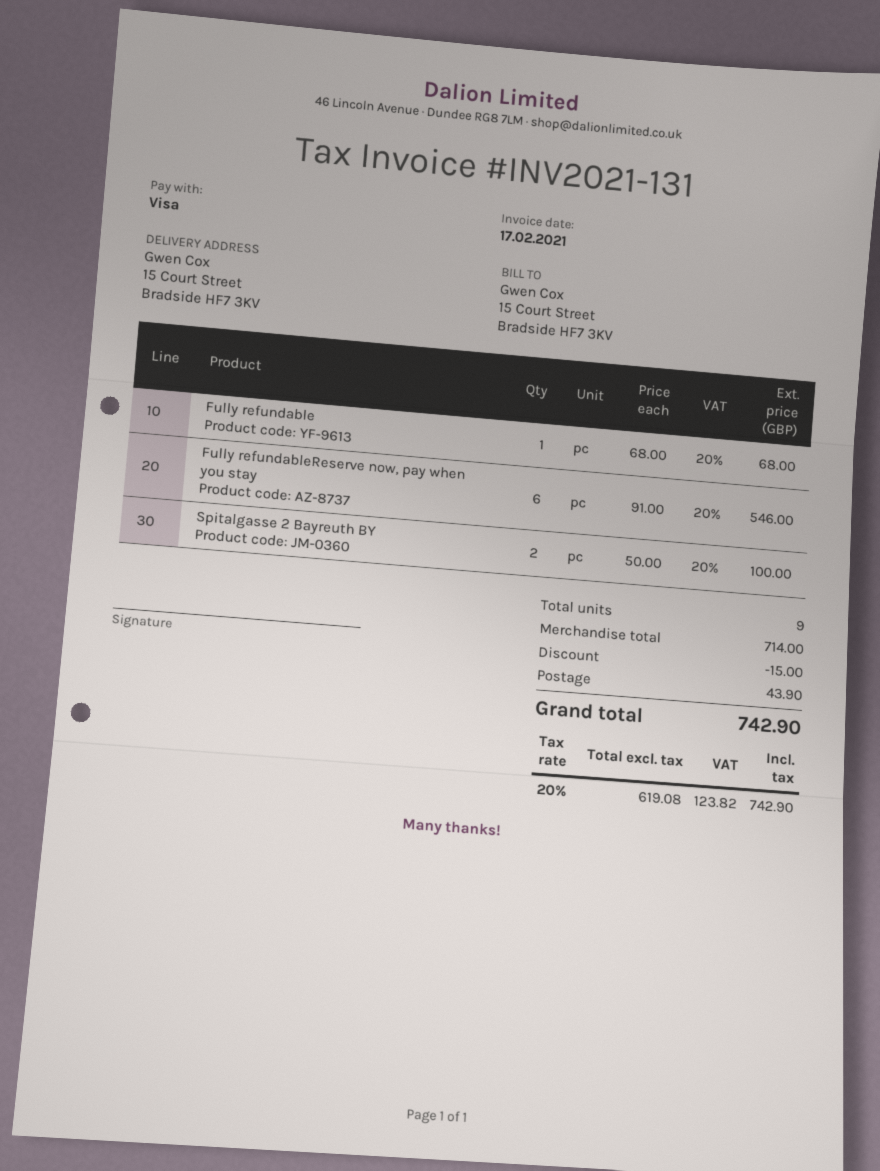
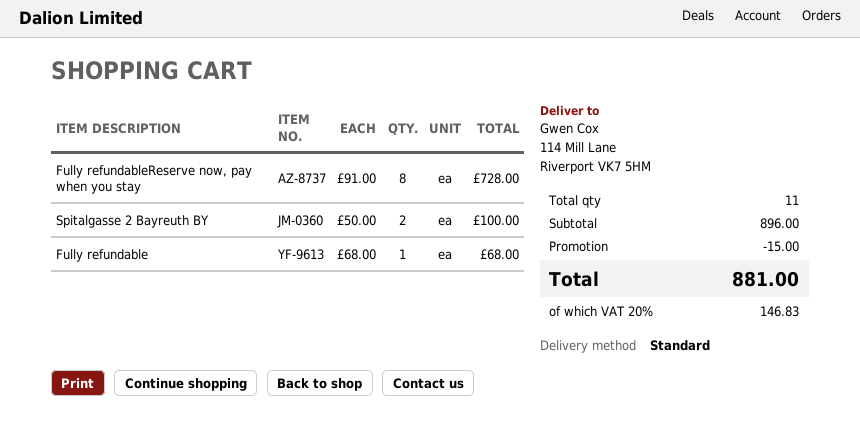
ship to: 15 Court Street, Bradside HF7 3KV -> 114 Mill Lane, Riverport VK7 5HM
Fully refundableReserve now, pay when you stay: 6 x 91.00 = 546.00 -> 8 x 91.00 = 728.00
total quantity: 9 -> 11
subtotal: 714.00 -> 896.00
shipping: 43.90 -> none
tax: 20% = 123.82 -> 20% = 146.83
total: 742.90 -> 881.00

